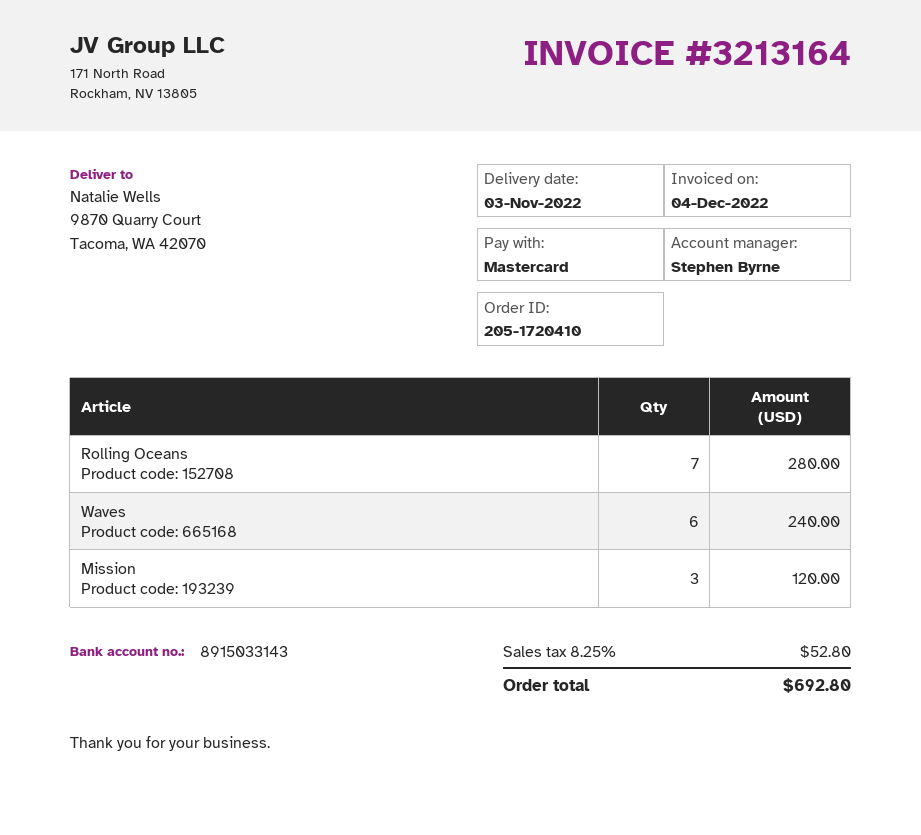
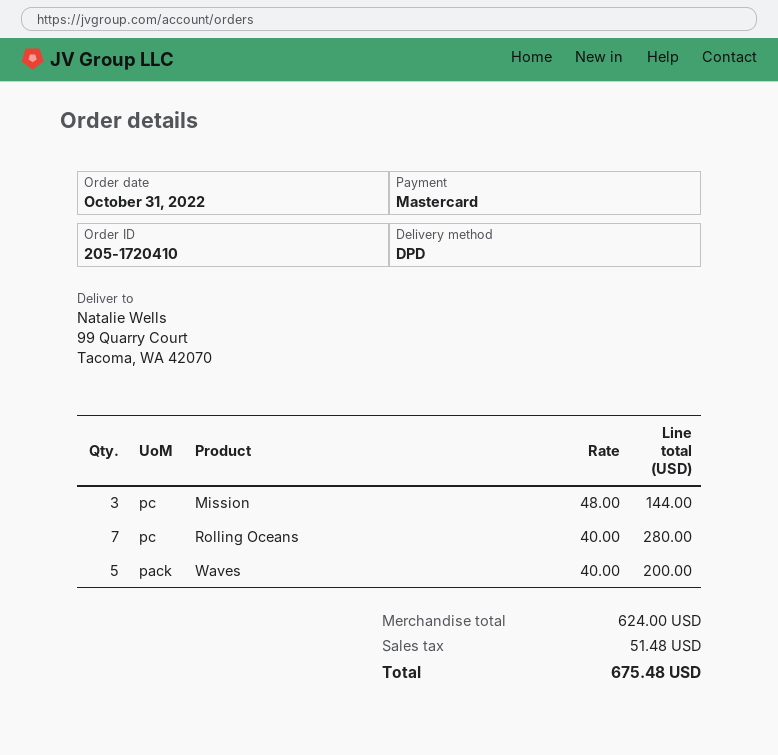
ship to: 9870 Quarry Court, Tacoma, WA 42070 -> 99 Quarry Court, Tacoma, WA 42070
Waves: 6 for 240.00 -> 5 for 200.00
Mission: 3 for 120.00 -> 3 for 144.00
tax: 52.80 -> 51.48
total: 692.80 -> 675.48

